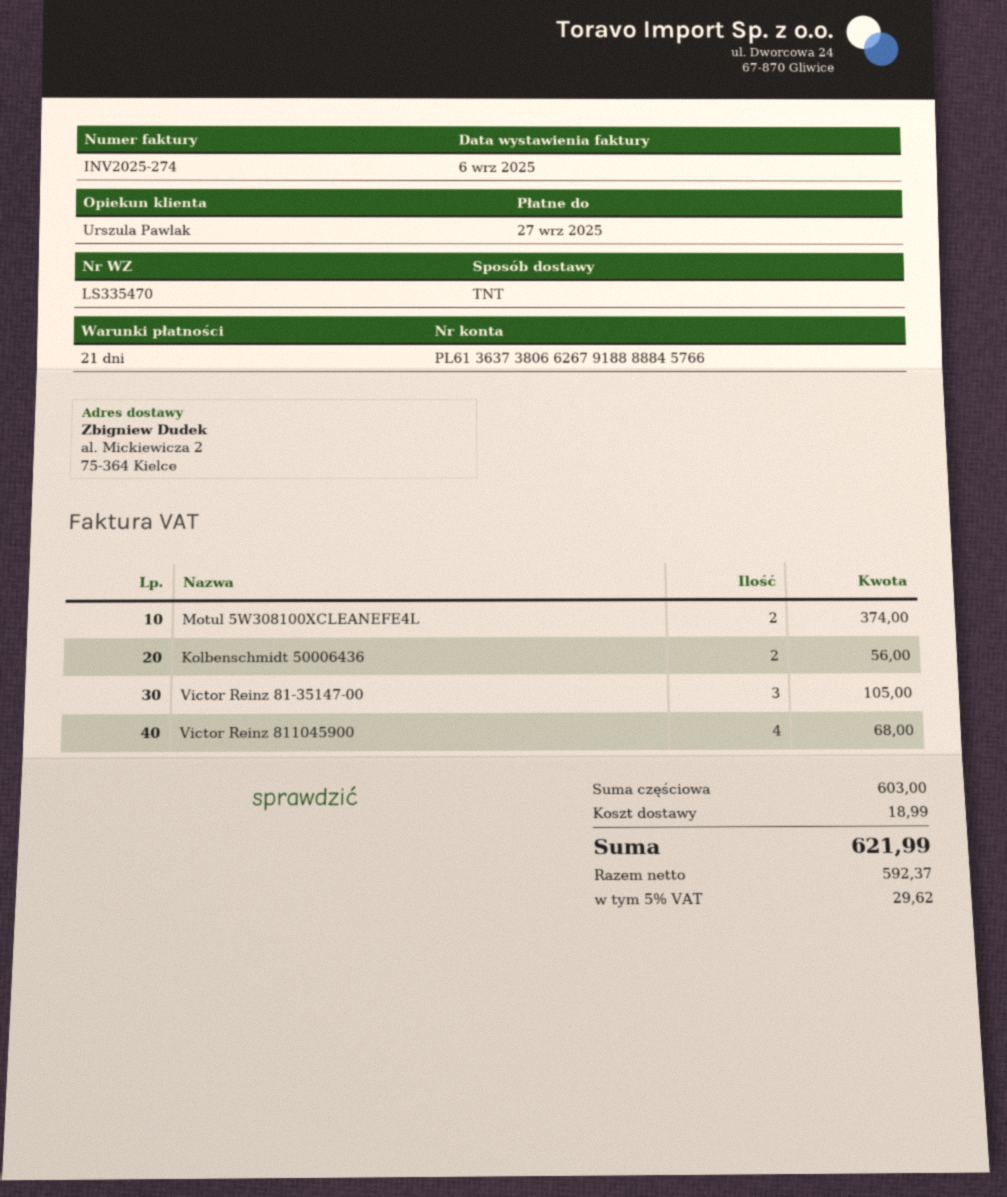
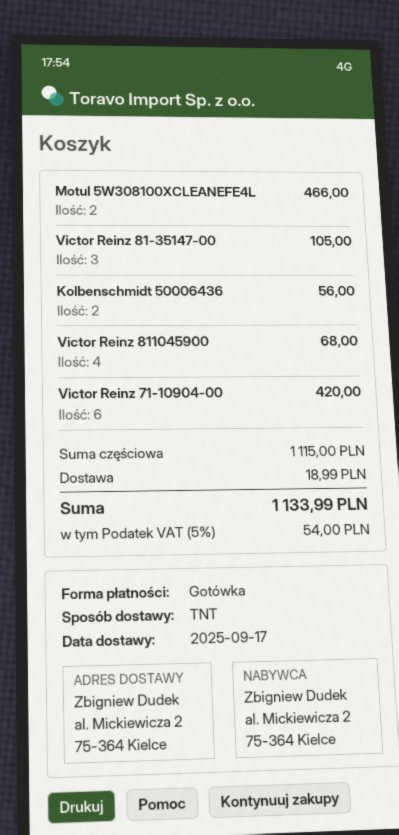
Motul 5W308100XCLEANEFE4L: 2 for 374.00 -> 2 for 466.00
Victor Reinz 71-10904-00: none -> 6 for 420.00
subtotal: 603.00 -> 1115.00
tax: 5% = 29.62 -> 5% = 54.00
total: 621.99 -> 1133.99

